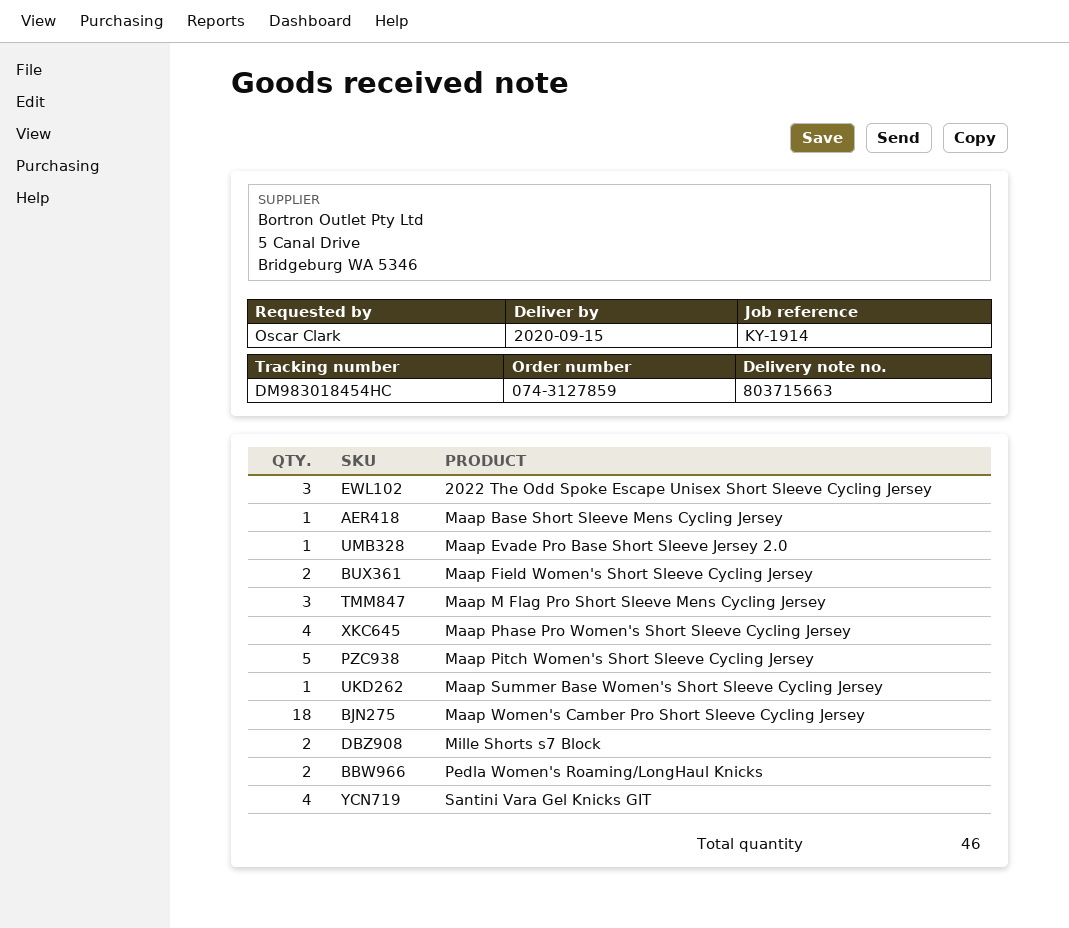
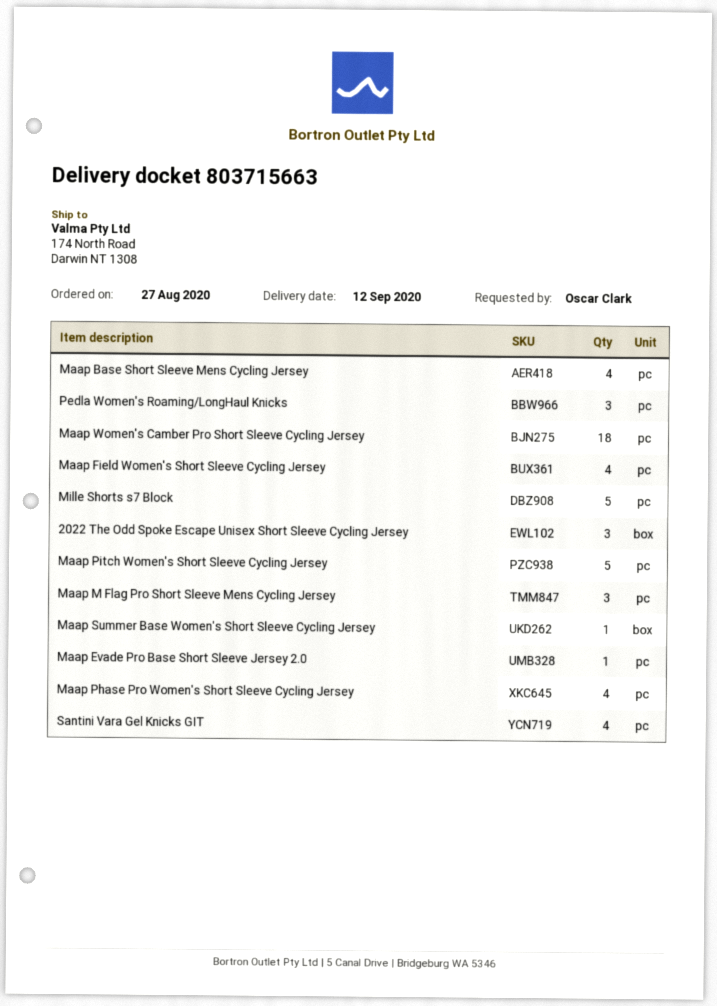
delivery date: 2020-09-15 -> 2020-09-12
Maap Base Short Sleeve Mens Cycling Jersey: 1 -> 4
Maap Field Women's Short Sleeve Cycling Jersey: 2 -> 4
Mille Shorts s7 Block: 2 -> 5
Pedla Women's Roaming/LongHaul Knicks: 2 -> 3

